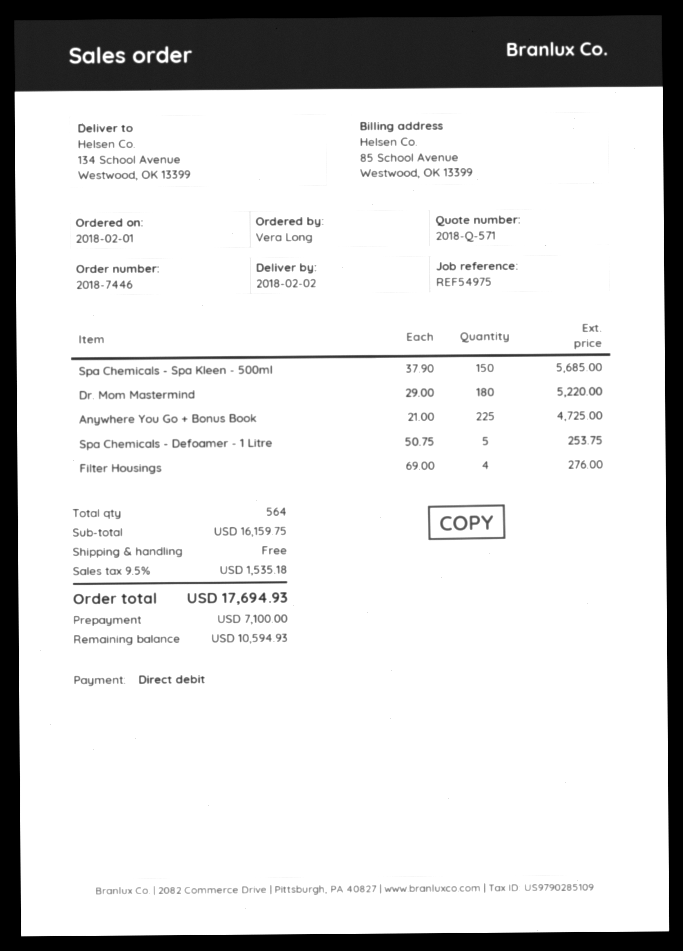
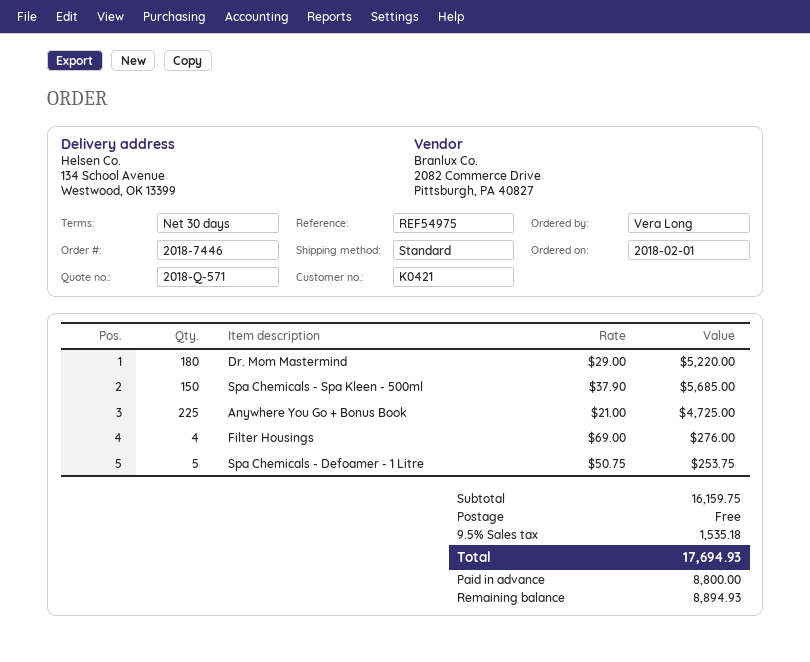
deposit: 7100.00 -> 8800.00
balance: 10594.93 -> 8894.93

